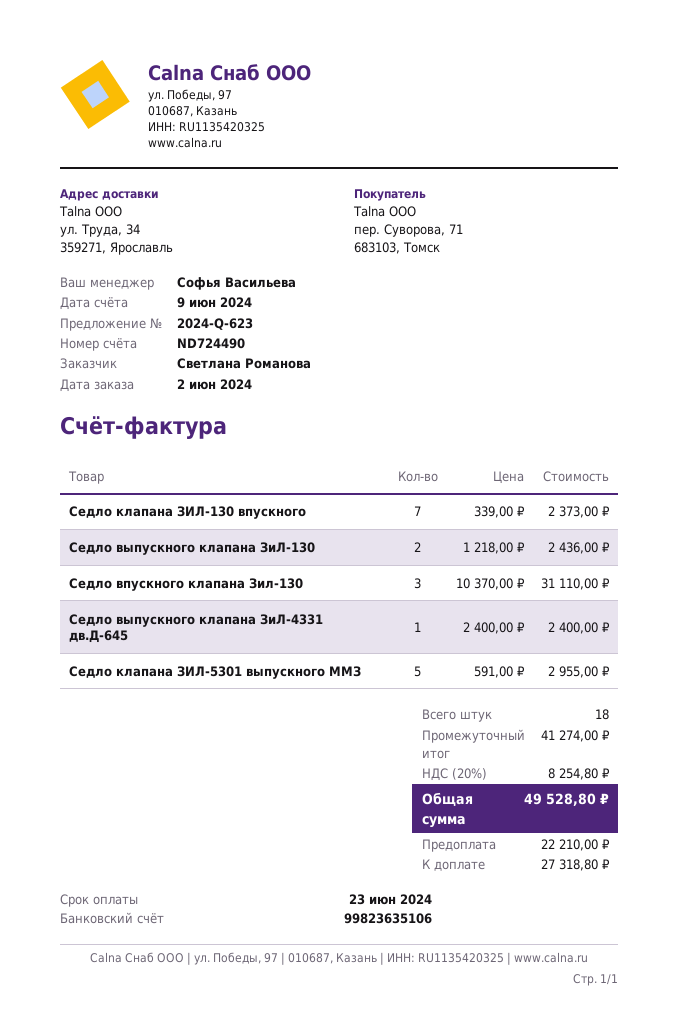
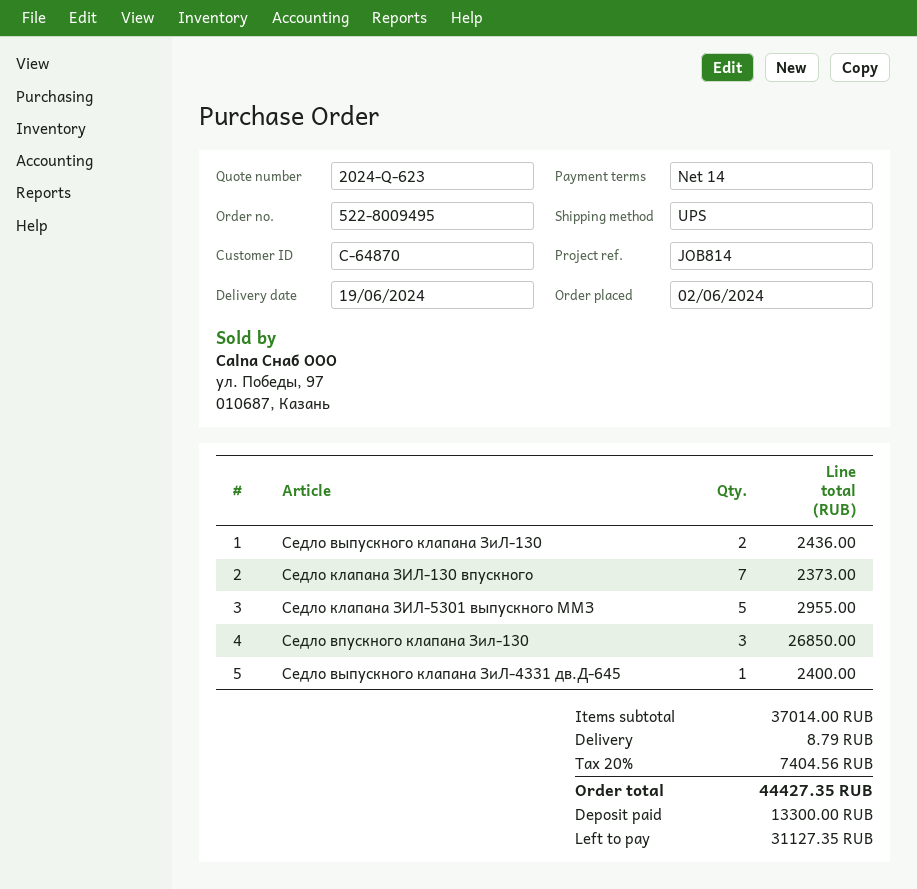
Седло впускного клапана Зил-130: 3 for 31110.00 -> 3 for 26850.00
subtotal: 41274.00 -> 37014.00
shipping: none -> 8.79
tax: 20% = 8254.80 -> 20% = 7404.56
total: 49528.80 -> 44427.35
deposit: 22210.00 -> 13300.00
balance: 27318.80 -> 31127.35

